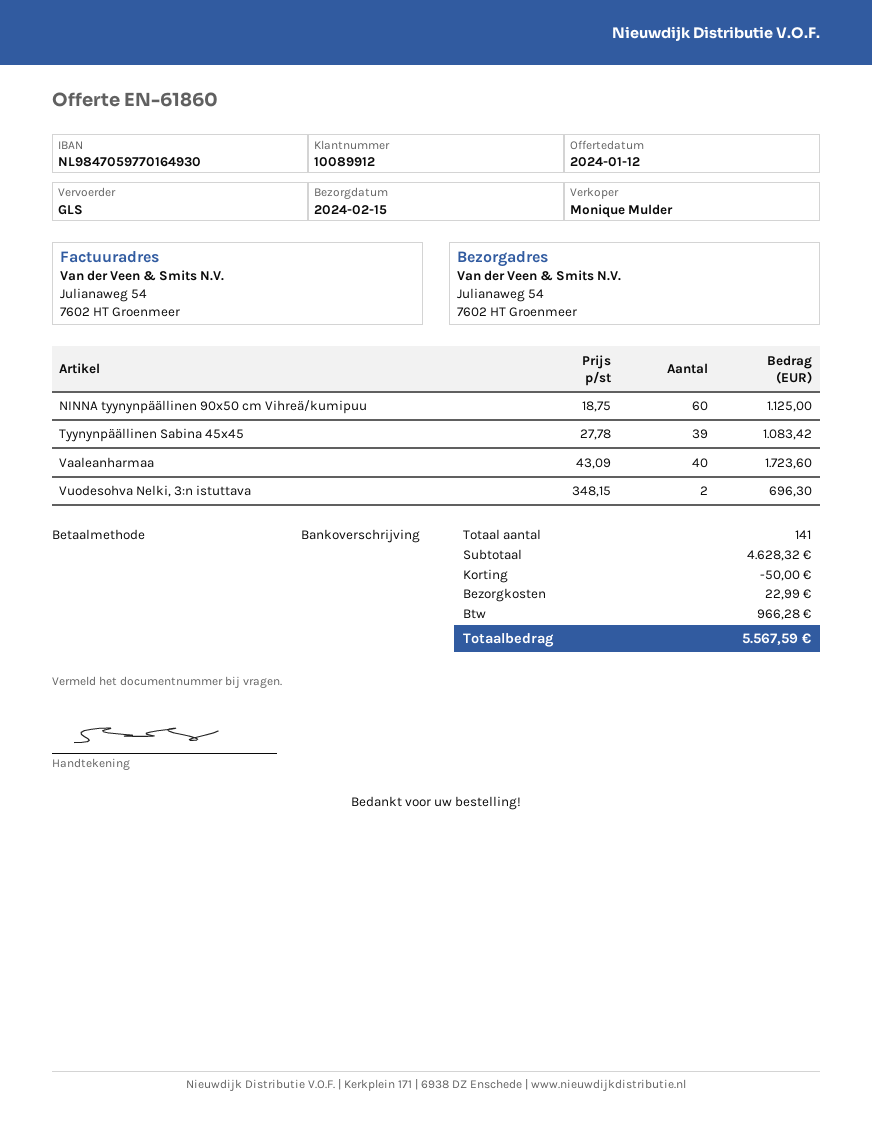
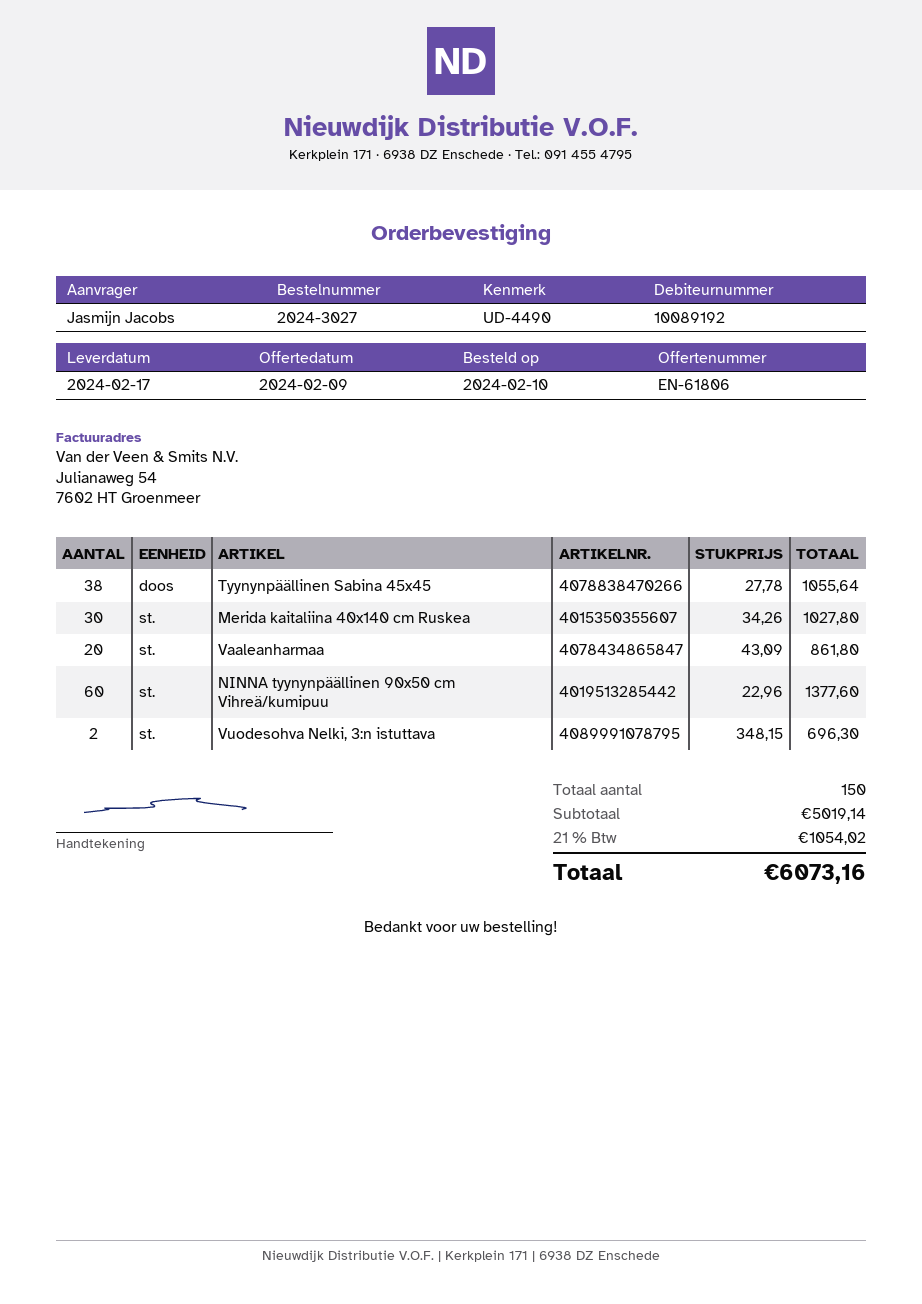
quote number: EN-61860 -> EN-61806
quote date: 2024-01-12 -> 2024-02-09
delivery date: 2024-02-15 -> 2024-02-17
customer number: 10089912 -> 10089192
NINNA tyynynpäällinen 90x50 cm Vihreä/kumipuu: 60 x 18.75 = 1125.00 -> 60 x 22.96 = 1377.60
Tyynynpäällinen Sabina 45x45: 39 x 27.78 = 1083.42 -> 38 x 27.78 = 1055.64
Vaaleanharmaa: 40 x 43.09 = 1723.60 -> 20 x 43.09 = 861.80
Merida kaitaliina 40x140 cm Ruskea: none -> 30 x 34.26 = 1027.80
total quantity: 141 -> 150
subtotal: 4628.32 -> 5019.14
discount: 50.00 -> none
shipping: 22.99 -> none
tax: 966.28 -> 1054.02
total: 5567.59 -> 6073.16

